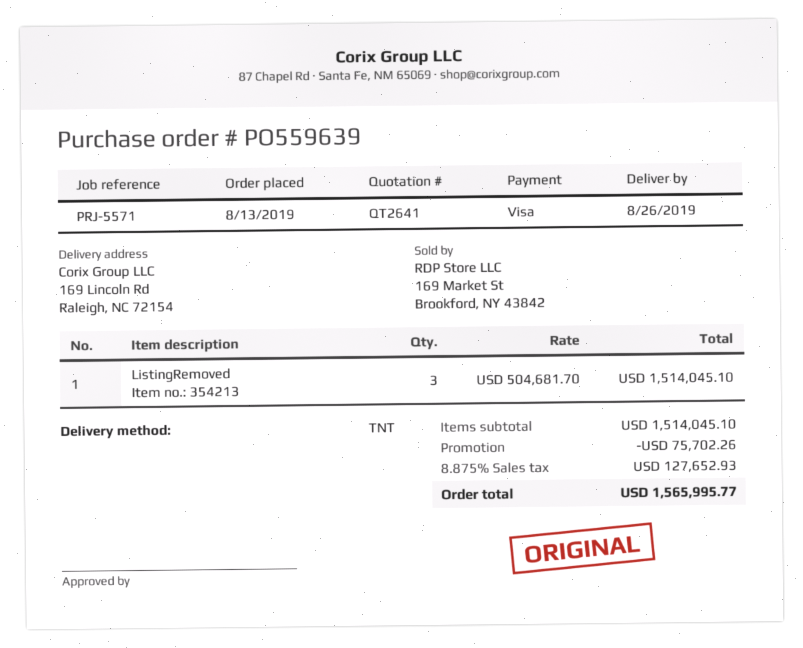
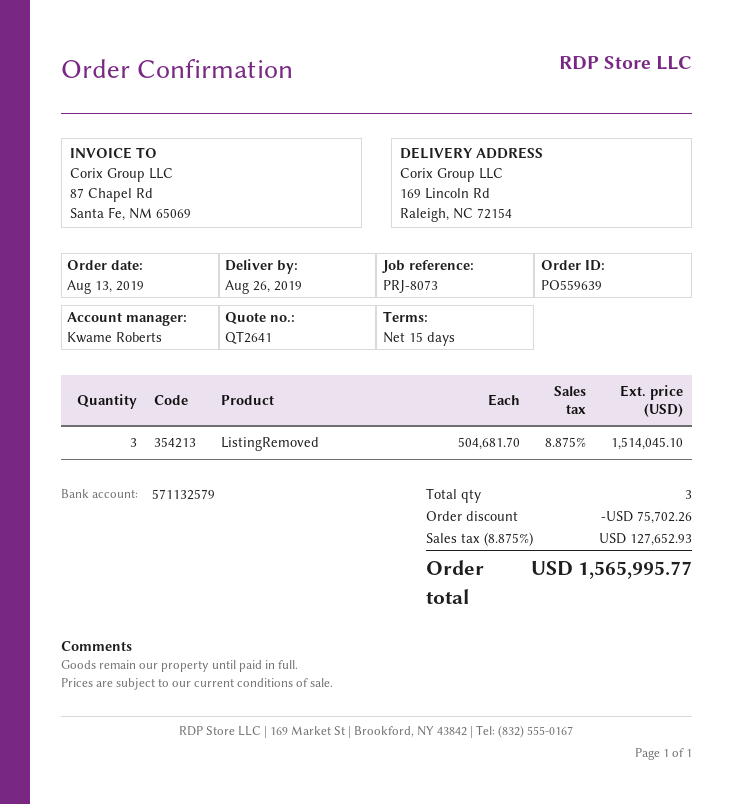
reference: PRJ-5571 -> PRJ-8073

